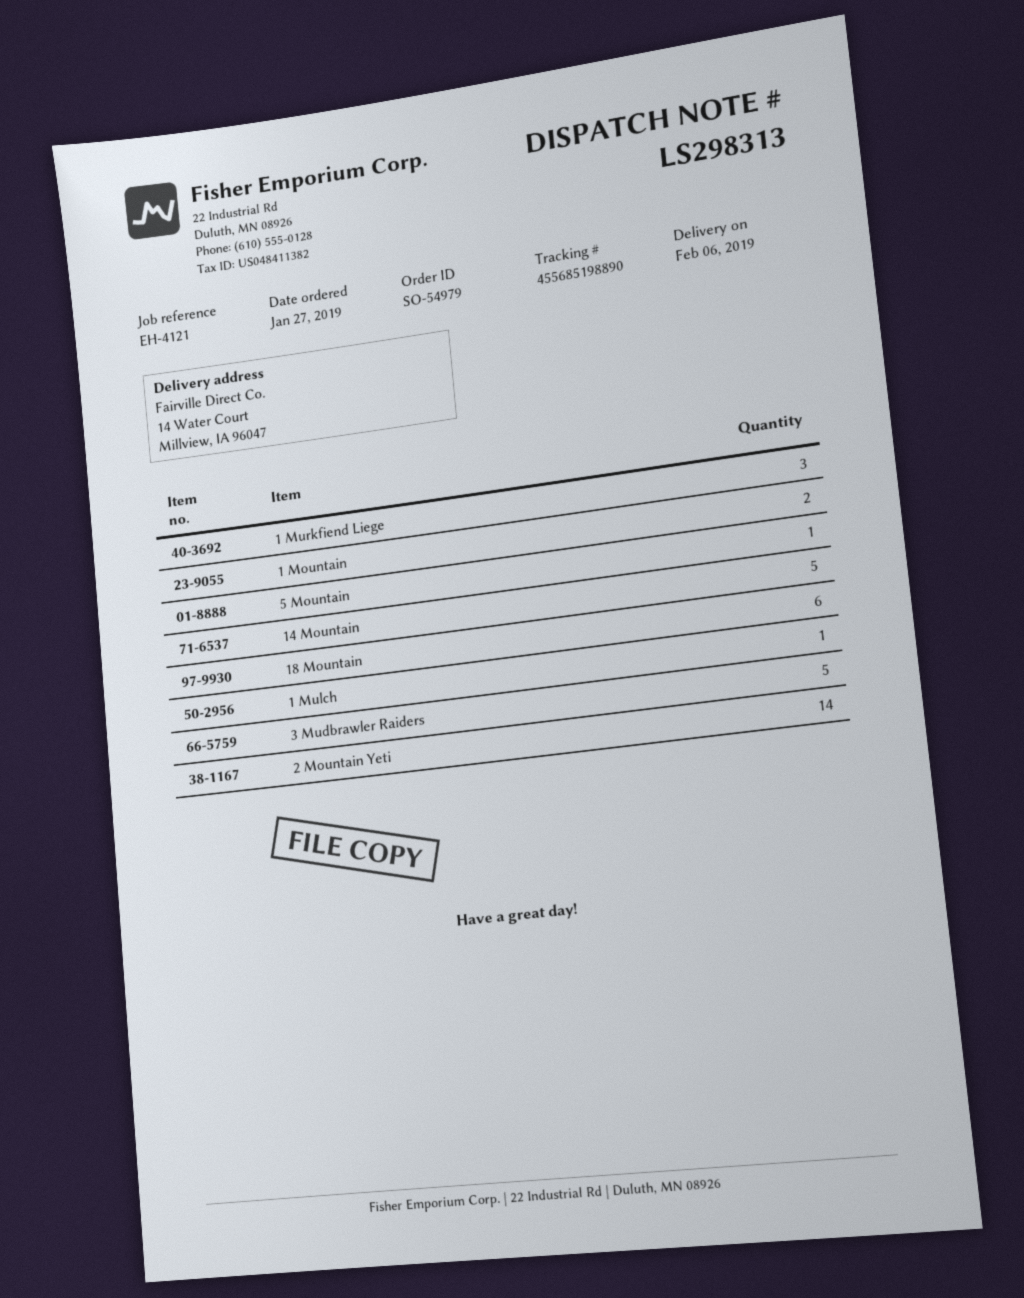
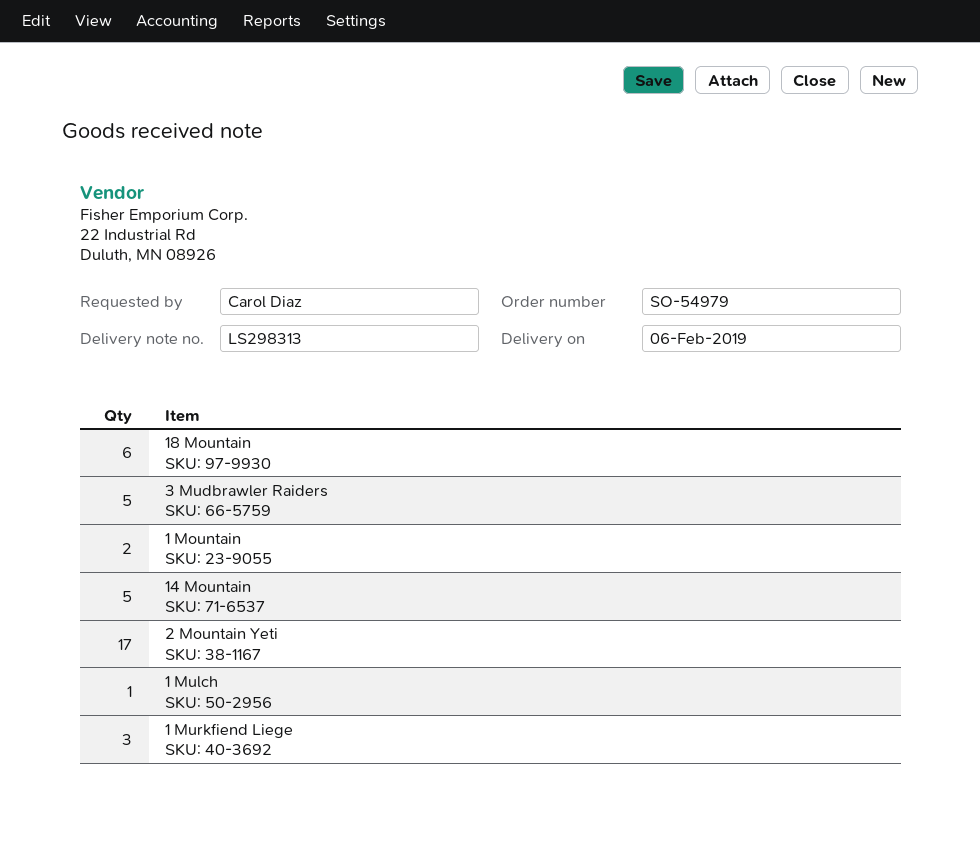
5 Mountain: 1 -> none
2 Mountain Yeti: 14 -> 17

